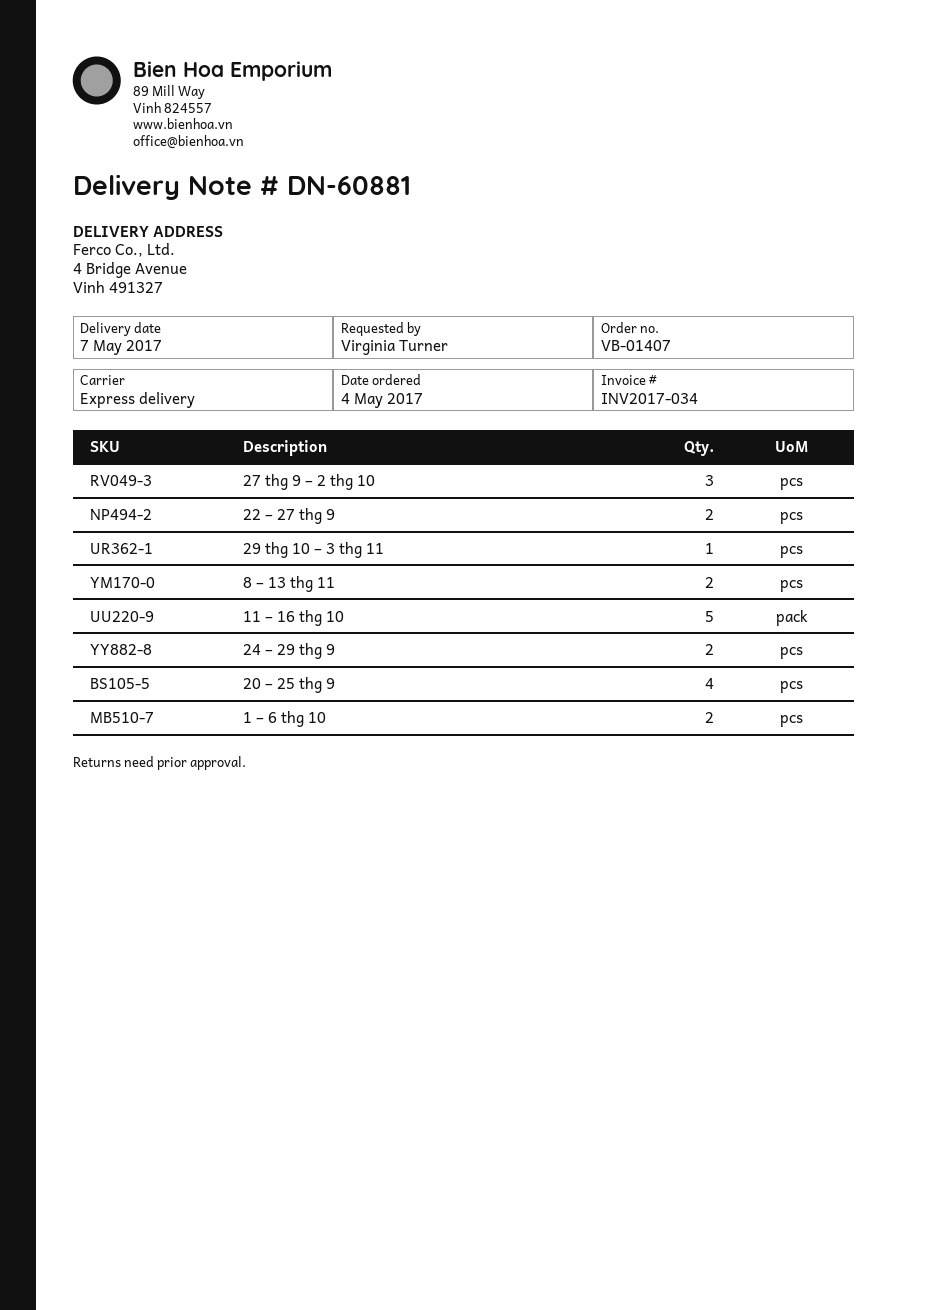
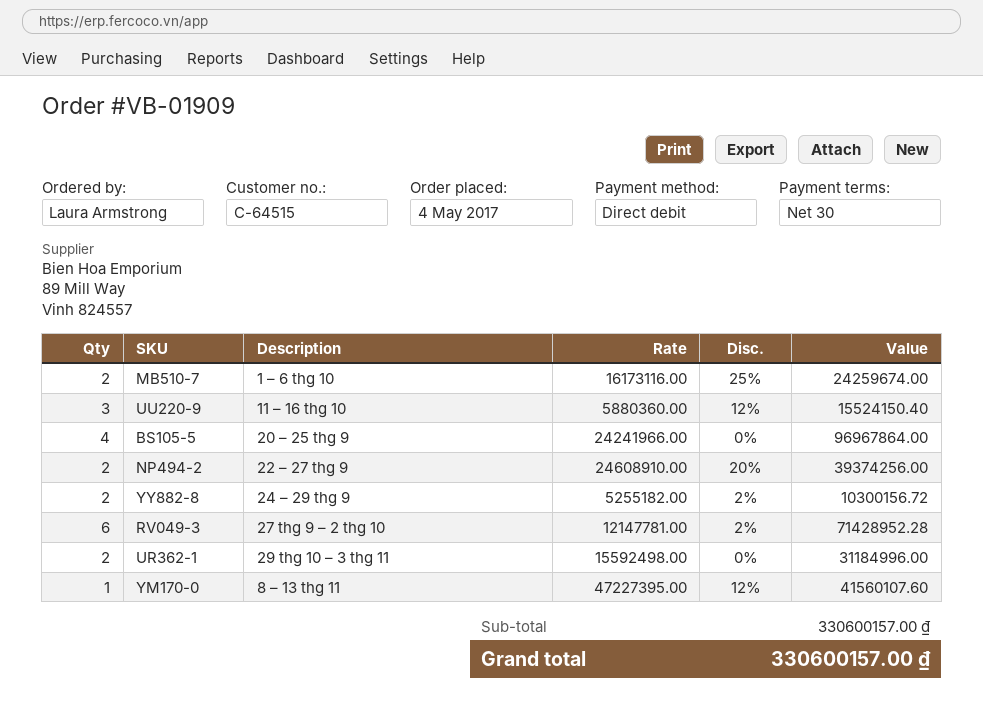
order number: VB-01407 -> VB-01909
ordered by: Virginia Turner -> Laura Armstrong
27 thg 9 – 2 thg 10: 3 -> 6
29 thg 10 – 3 thg 11: 1 -> 2
8 – 13 thg 11: 2 -> 1
11 – 16 thg 10: 5 -> 3

